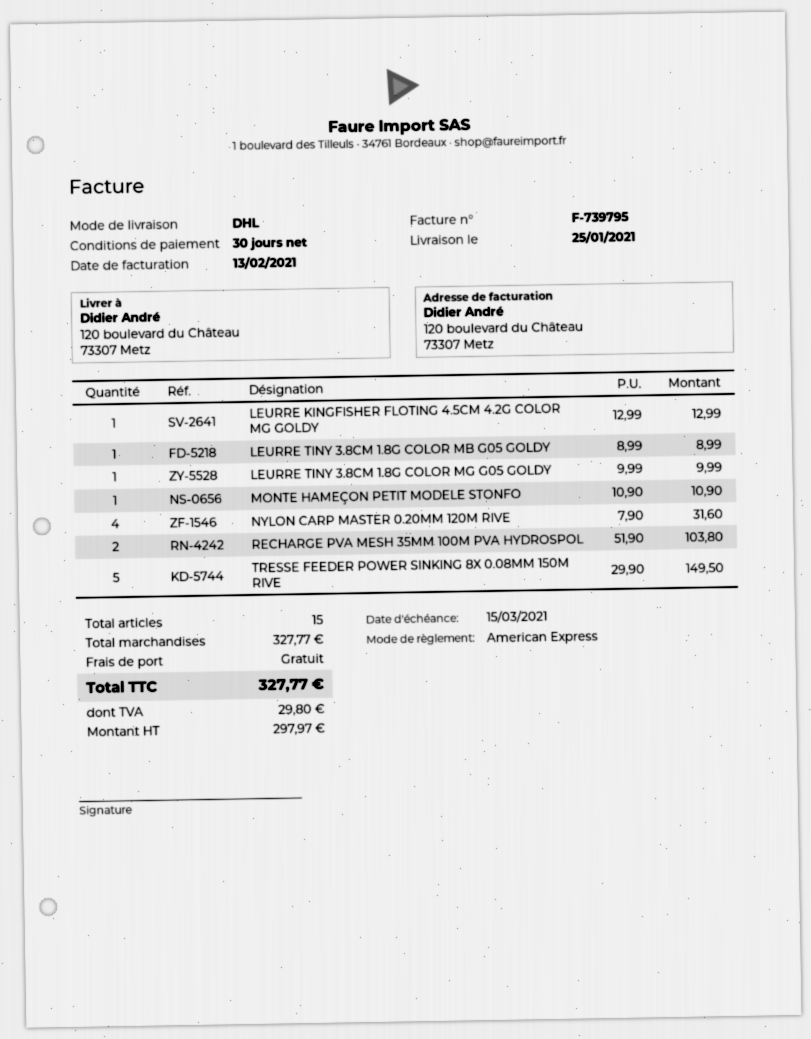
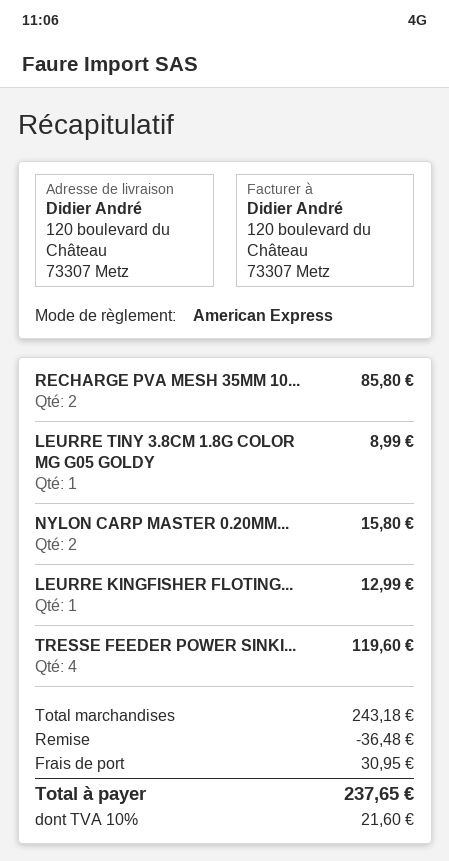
LEURRE TINY 3.8CM 1.8G COLOR MB G05 GOLDY: 1 for 8.99 -> none
LEURRE TINY 3.8CM 1.8G COLOR MG G05 GOLDY: 1 for 9.99 -> 1 for 8.99
MONTE HAMEÇON PETIT MODELE STONFO: 1 for 10.90 -> none
NYLON CARP MASTER 0.20MM 120M RIVE: 4 for 31.60 -> 2 for 15.80
RECHARGE PVA MESH 35MM 100M PVA HYDROSPOL: 2 for 103.80 -> 2 for 85.80
TRESSE FEEDER POWER SINKING 8X 0.08MM 150M RIVE: 5 for 149.50 -> 4 for 119.60
subtotal: 327.77 -> 243.18
discount: none -> 36.48
shipping: 0.00 -> 30.95
tax: 29.80 -> 21.60
total: 327.77 -> 237.65

